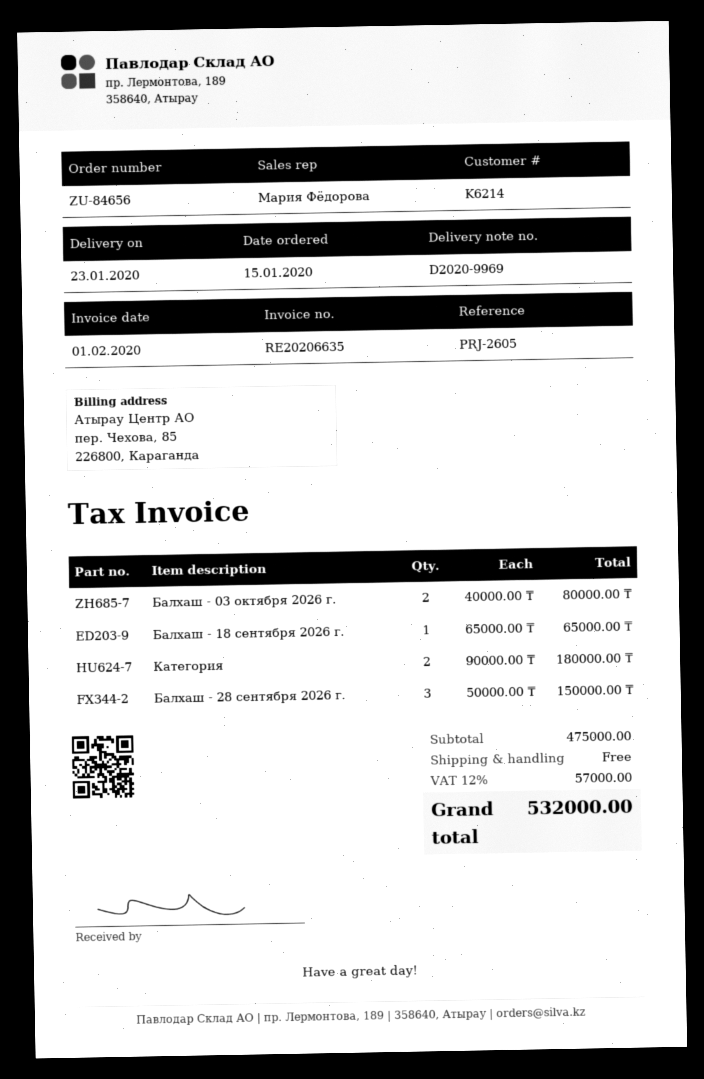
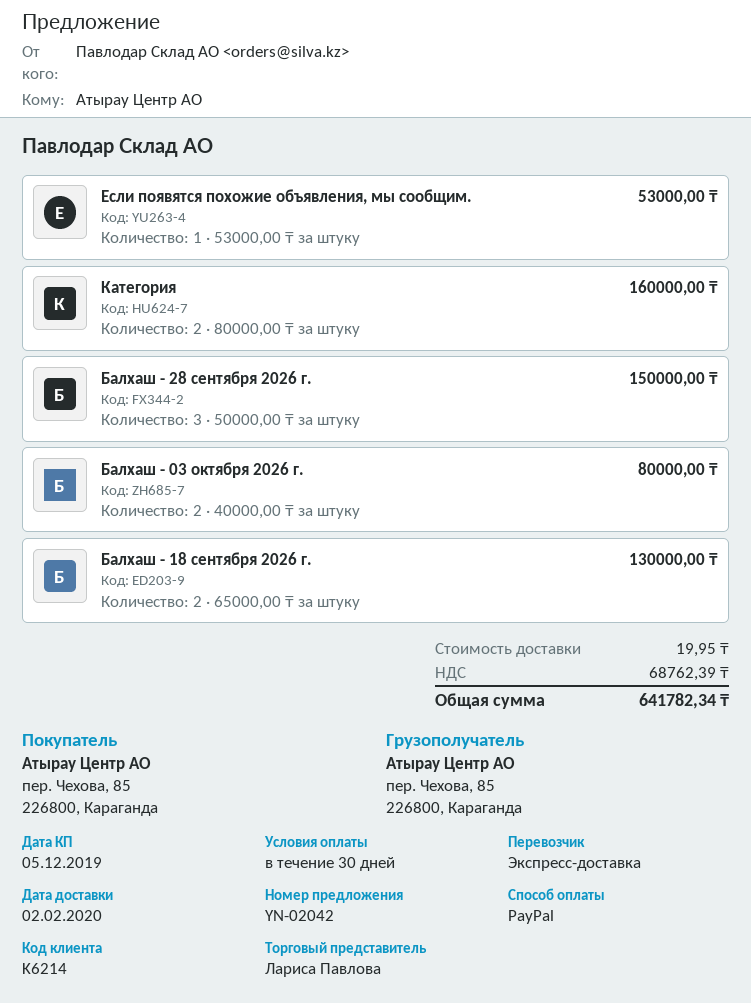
delivery date: 2020-01-23 -> 2020-02-02
sales rep: Мария Фёдорова -> Лариса Павлова
Балхаш - 18 сентября 2026 г.: 1 x 65000.00 = 65000.00 -> 2 x 65000.00 = 130000.00
Категория: 2 x 90000.00 = 180000.00 -> 2 x 80000.00 = 160000.00
Если появятся похожие объявления, мы сообщим.: none -> 1 x 53000.00 = 53000.00
shipping: 0.00 -> 19.95
tax: 57000.00 -> 68762.39
total: 532000.00 -> 641782.34

